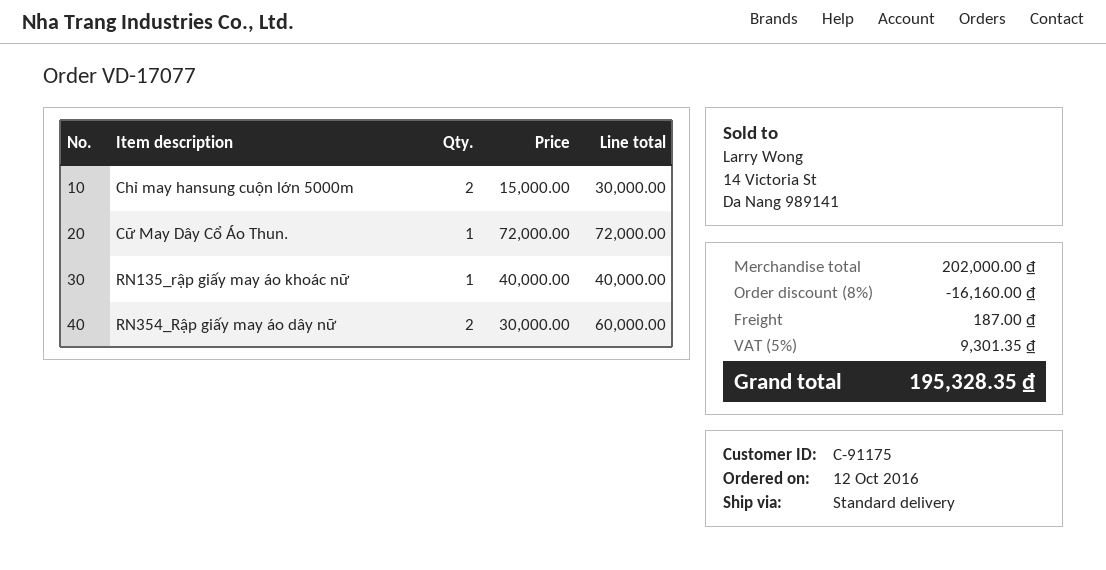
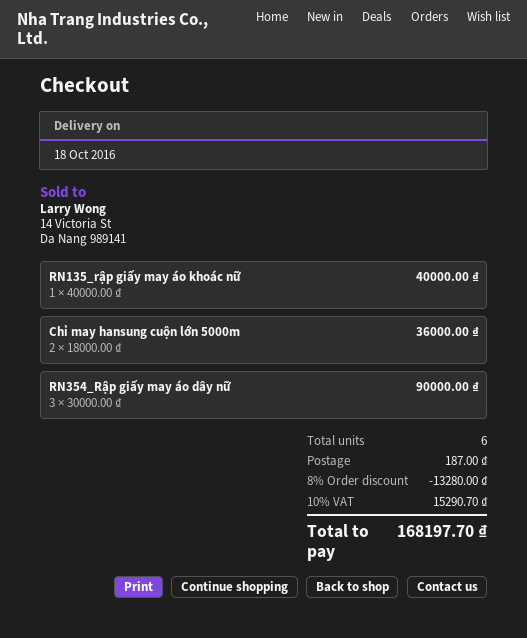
Chỉ may hansung cuộn lớn 5000m: 2 x 15000.00 = 30000.00 -> 2 x 18000.00 = 36000.00
Cữ May Dây Cổ Áo Thun.: 1 x 72000.00 = 72000.00 -> none
RN354_Rập giấy may áo dây nữ: 2 x 30000.00 = 60000.00 -> 3 x 30000.00 = 90000.00
discount: 8% = 16160.00 -> 8% = 13280.00
tax: 5% = 9301.35 -> 10% = 15290.70
total: 195328.35 -> 168197.70

